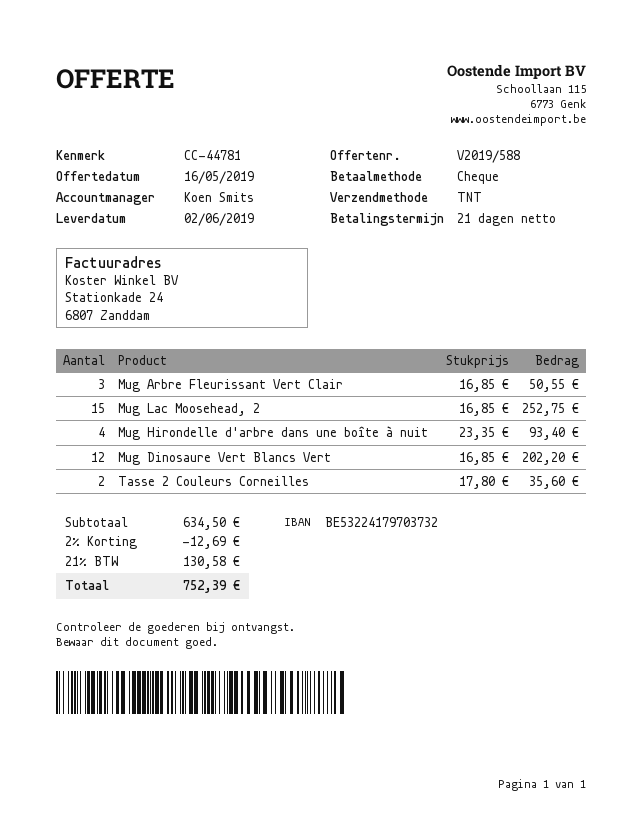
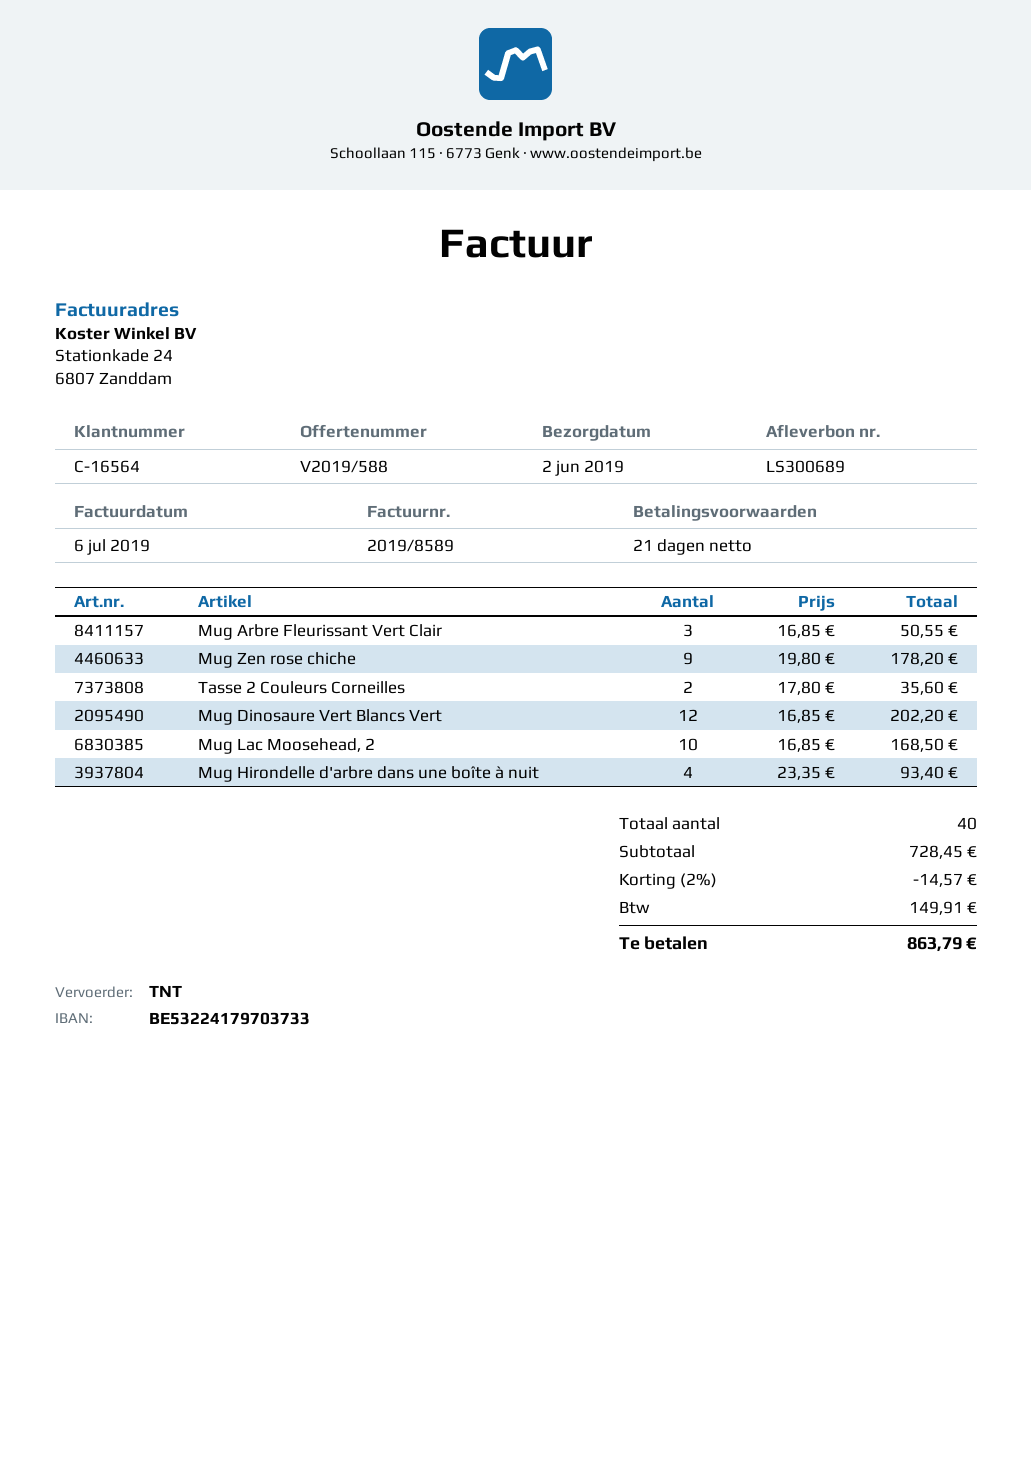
bank account: BE53224179703732 -> BE53224179703733
Mug Lac Moosehead, 2: 15 x 16.85 = 252.75 -> 10 x 16.85 = 168.50
Mug Zen rose chiche: none -> 9 x 19.80 = 178.20
subtotal: 634.50 -> 728.45
discount: 2% = 12.69 -> 2% = 14.57
tax: 130.58 -> 149.91
total: 752.39 -> 863.79

